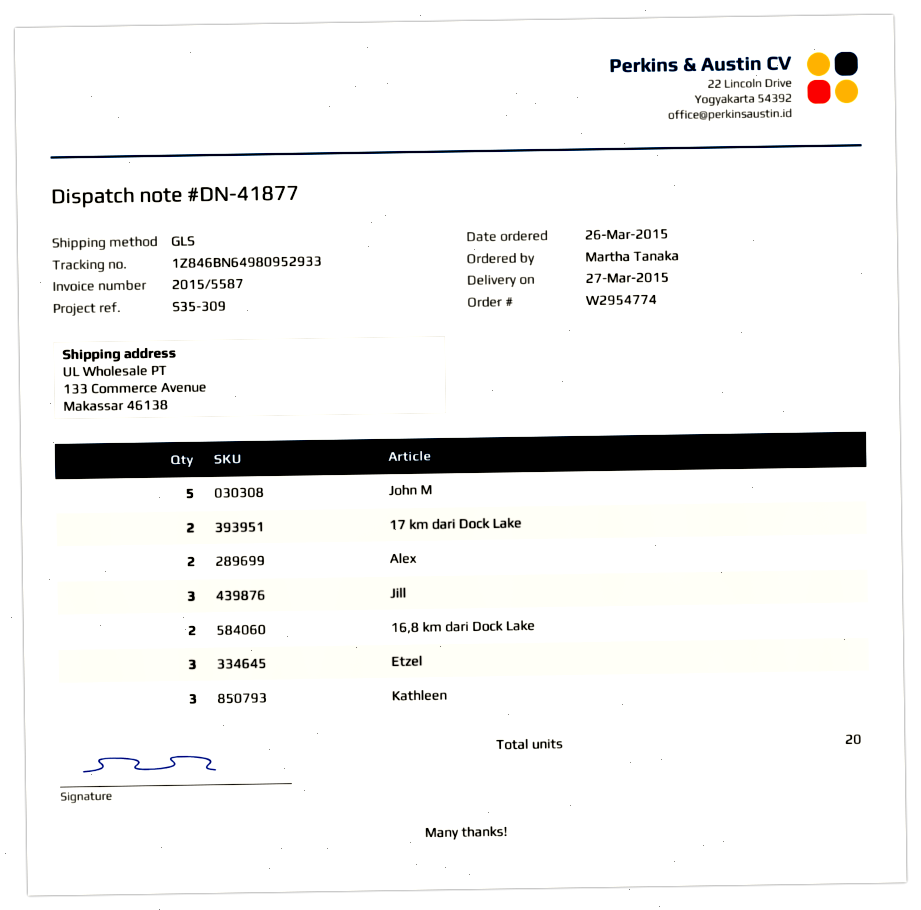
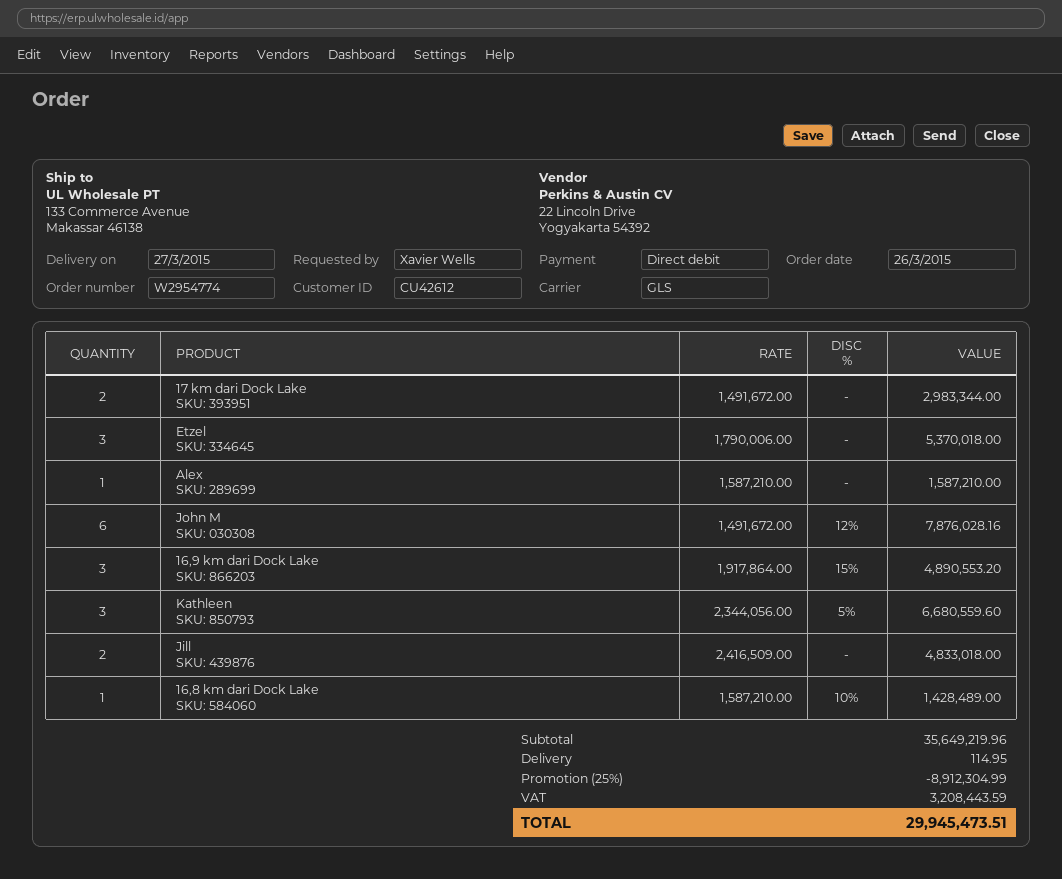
ordered by: Martha Tanaka -> Xavier Wells
John M: 5 -> 6
Alex: 2 -> 1
Jill: 3 -> 2
16,8 km dari Dock Lake: 2 -> 1
16,9 km dari Dock Lake: none -> 3

